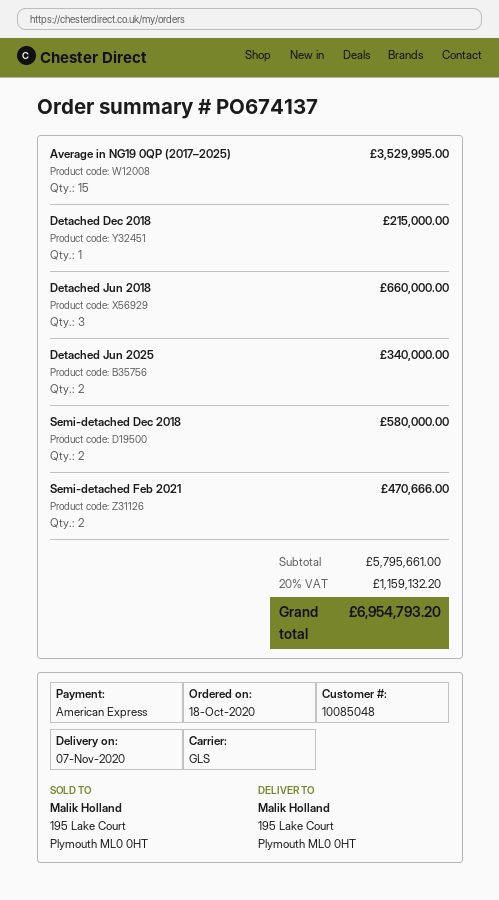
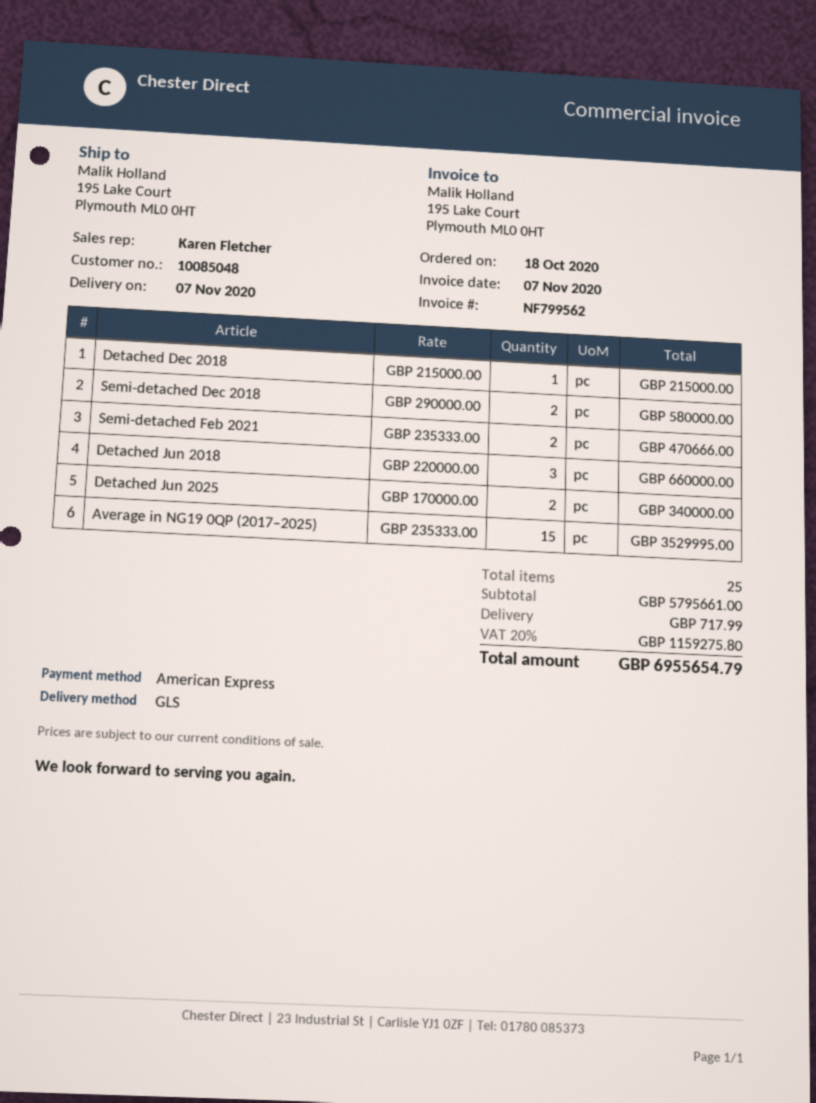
shipping: none -> 717.99
tax: 20% = 1159132.20 -> 20% = 1159275.80
total: 6954793.20 -> 6955654.79

